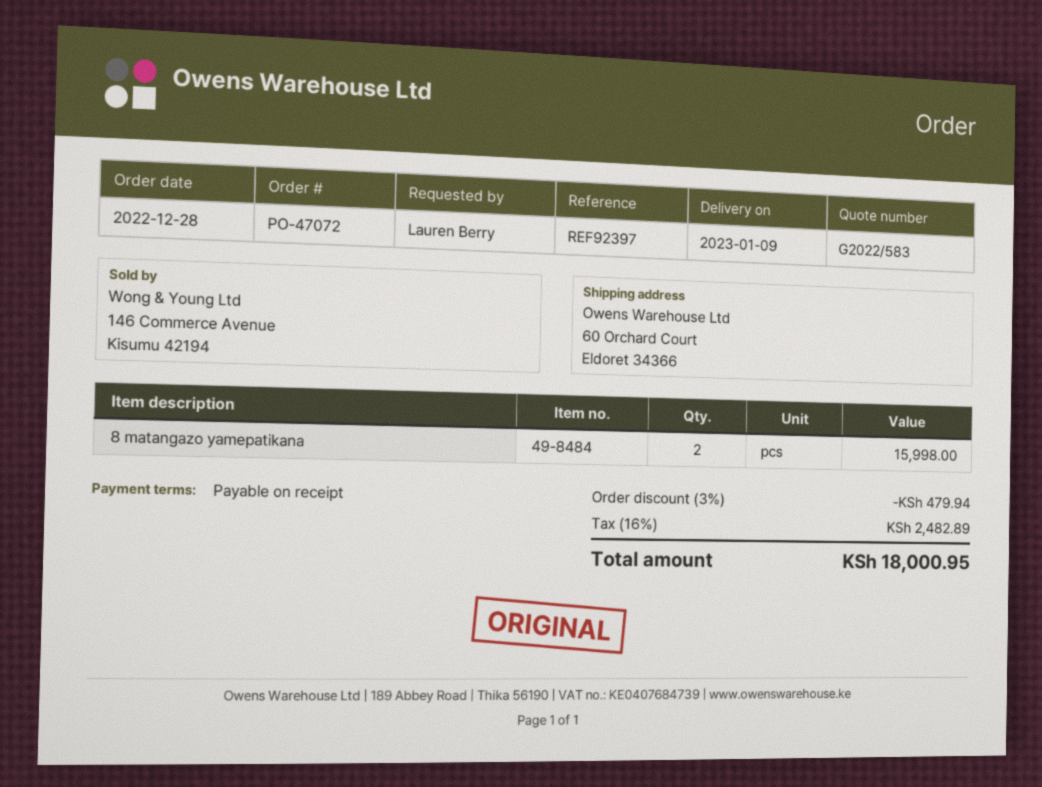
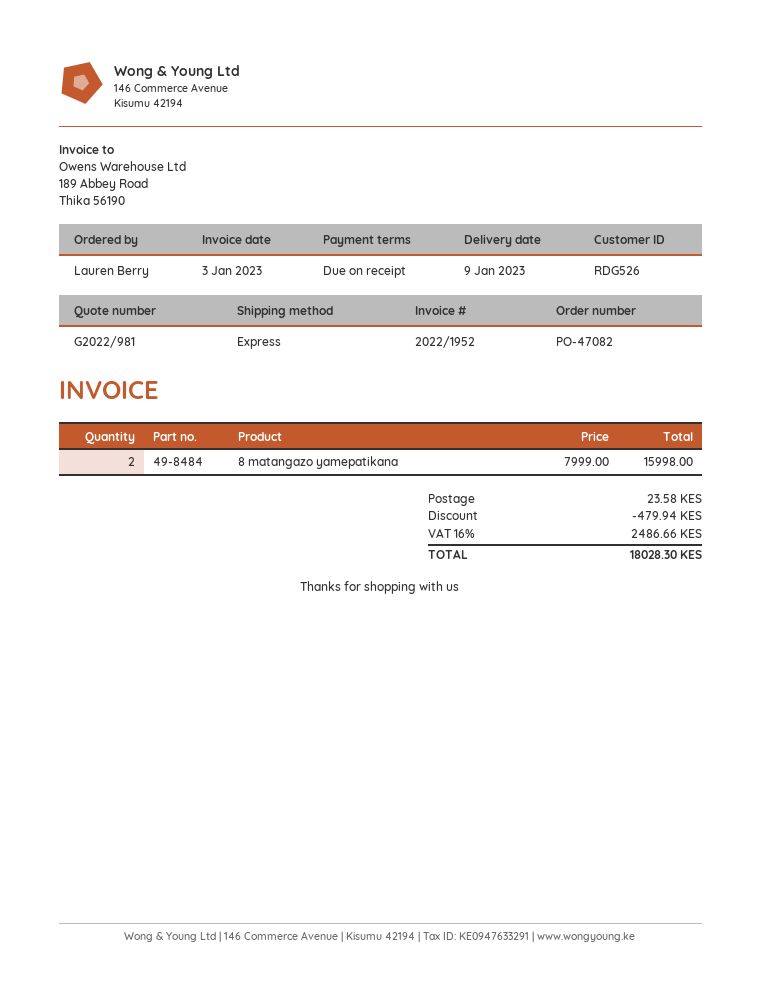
quote number: G2022/583 -> G2022/981
order number: PO-47072 -> PO-47082
shipping: none -> 23.58
tax: 16% = 2482.89 -> 16% = 2486.66
total: 18000.95 -> 18028.30

